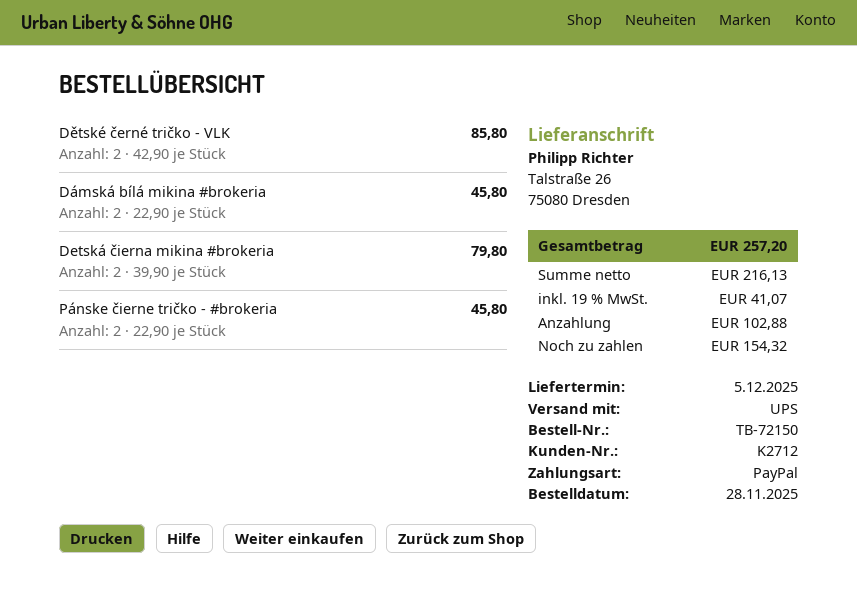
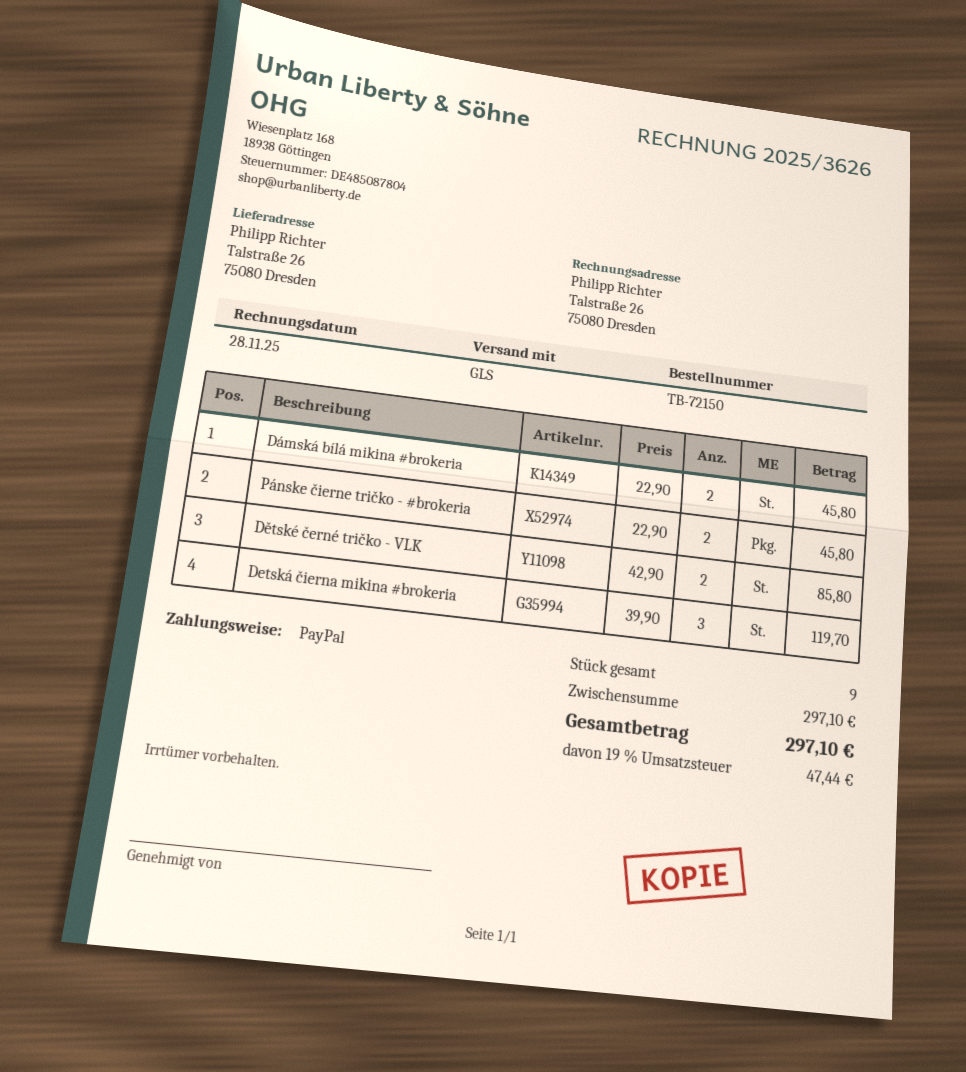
shipping method: UPS -> GLS
Detská čierna mikina #brokeria: 2 x 39.90 = 79.80 -> 3 x 39.90 = 119.70
tax: 19% = 41.07 -> 19% = 47.44
total: 257.20 -> 297.10

